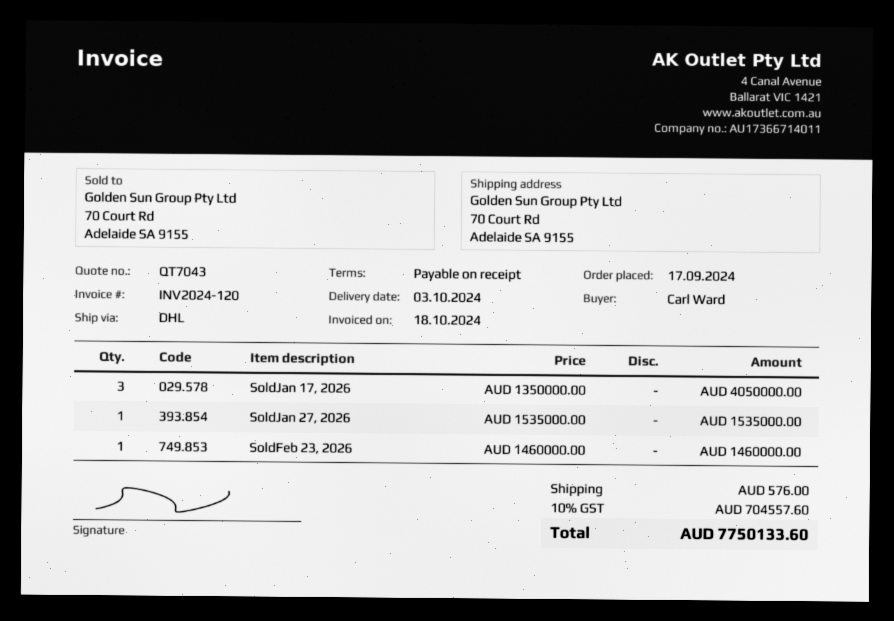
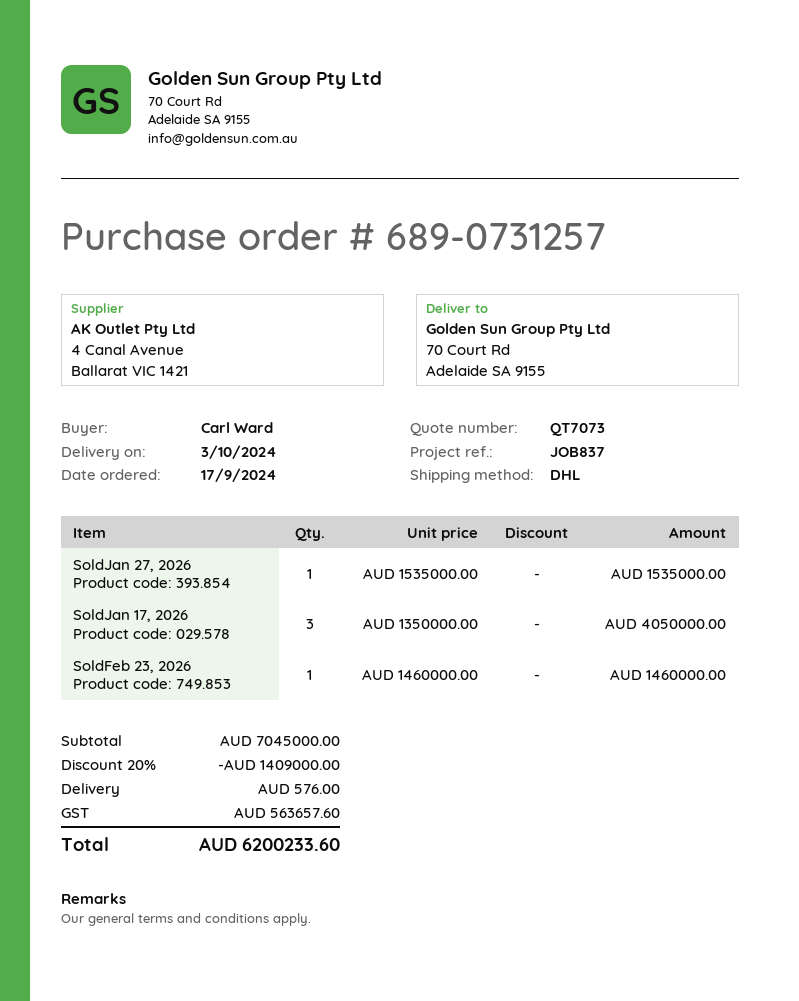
quote number: QT7043 -> QT7073
discount: none -> 20% = 1409000.00
tax: 704557.60 -> 563657.60
total: 7750133.60 -> 6200233.60

